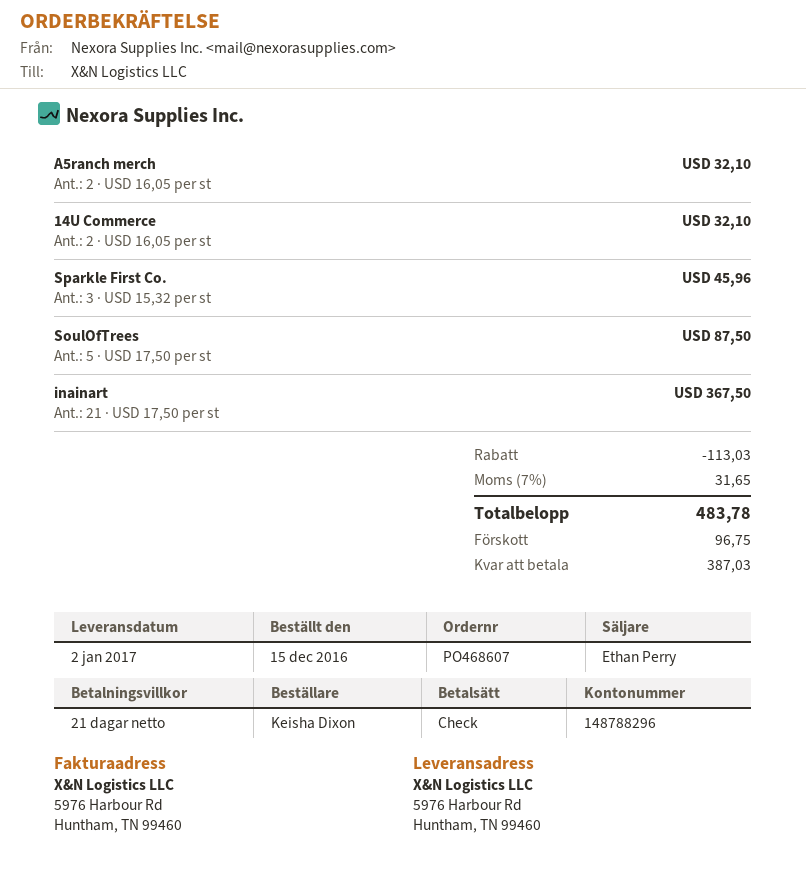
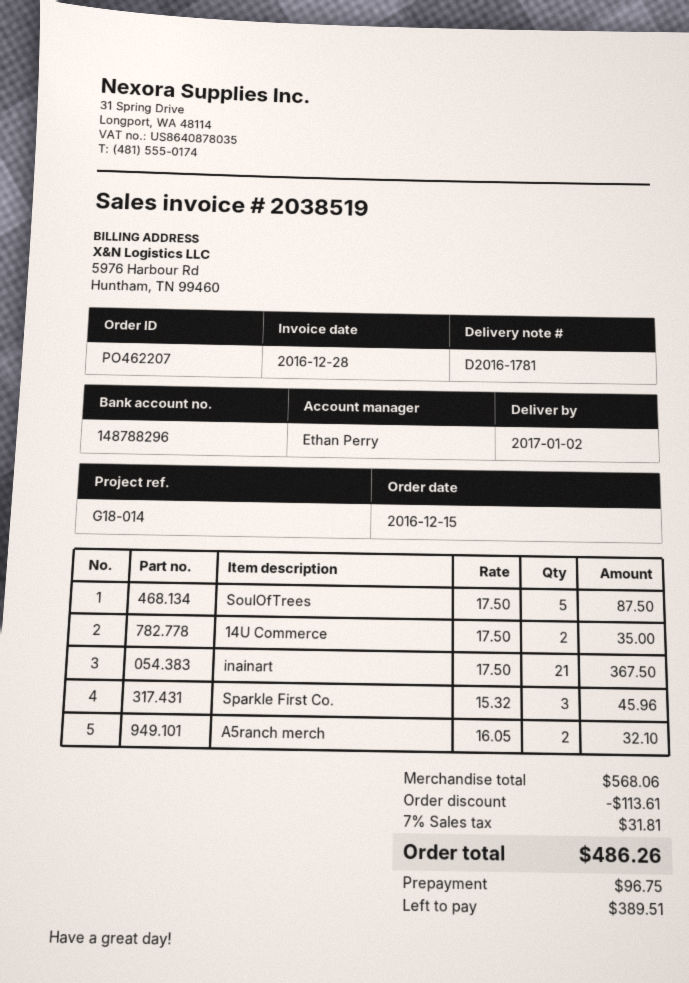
order number: PO468607 -> PO462207
14U Commerce: 2 x 16.05 = 32.10 -> 2 x 17.50 = 35.00
discount: 113.03 -> 113.61
tax: 7% = 31.65 -> 7% = 31.81
total: 483.78 -> 486.26
balance: 387.03 -> 389.51

